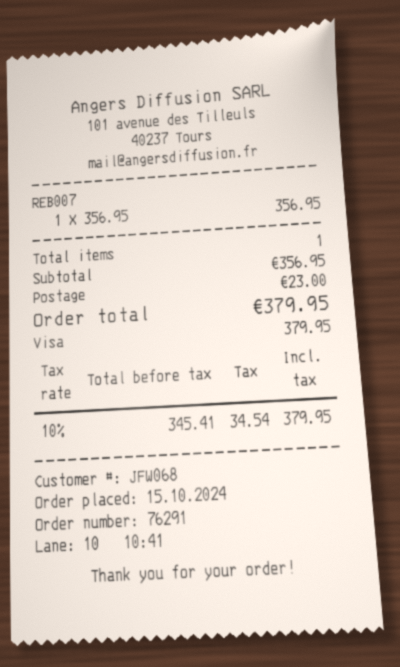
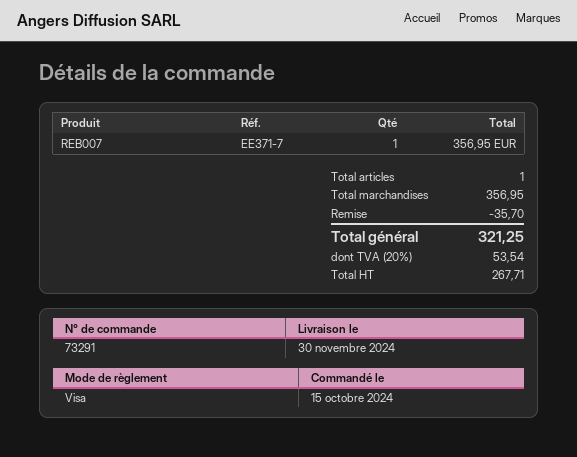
order number: 76291 -> 73291
discount: none -> 35.70
shipping: 23.00 -> none
net: 345.41 -> 267.71
tax: 10% = 34.54 -> 20% = 53.54
total: 379.95 -> 321.25

